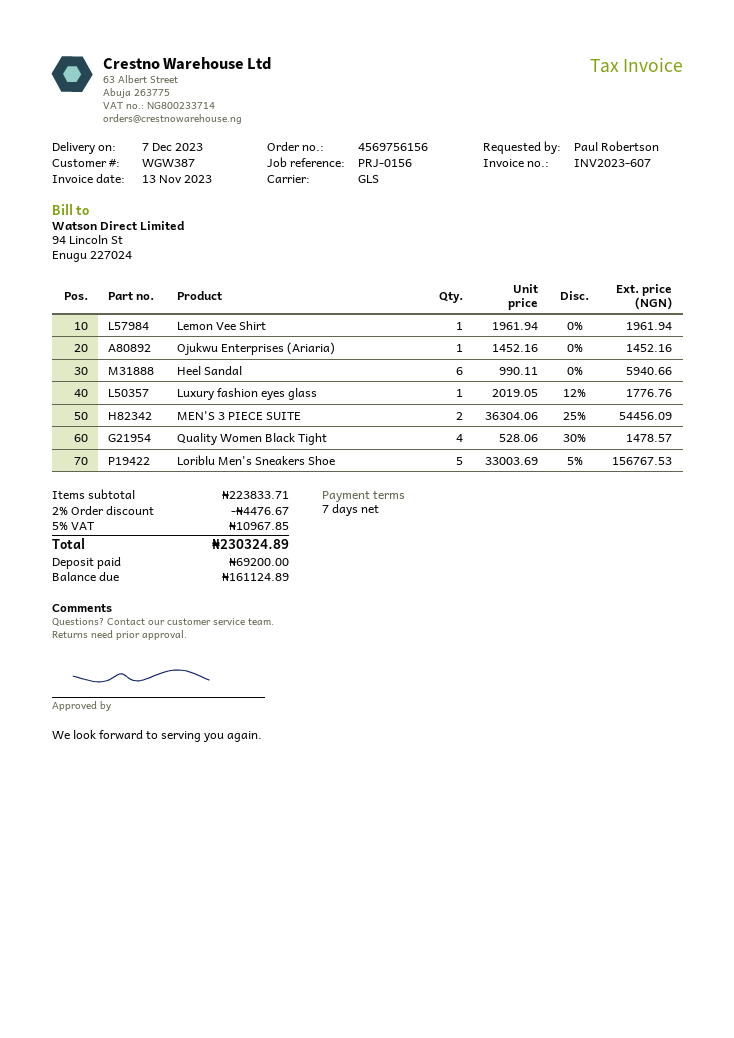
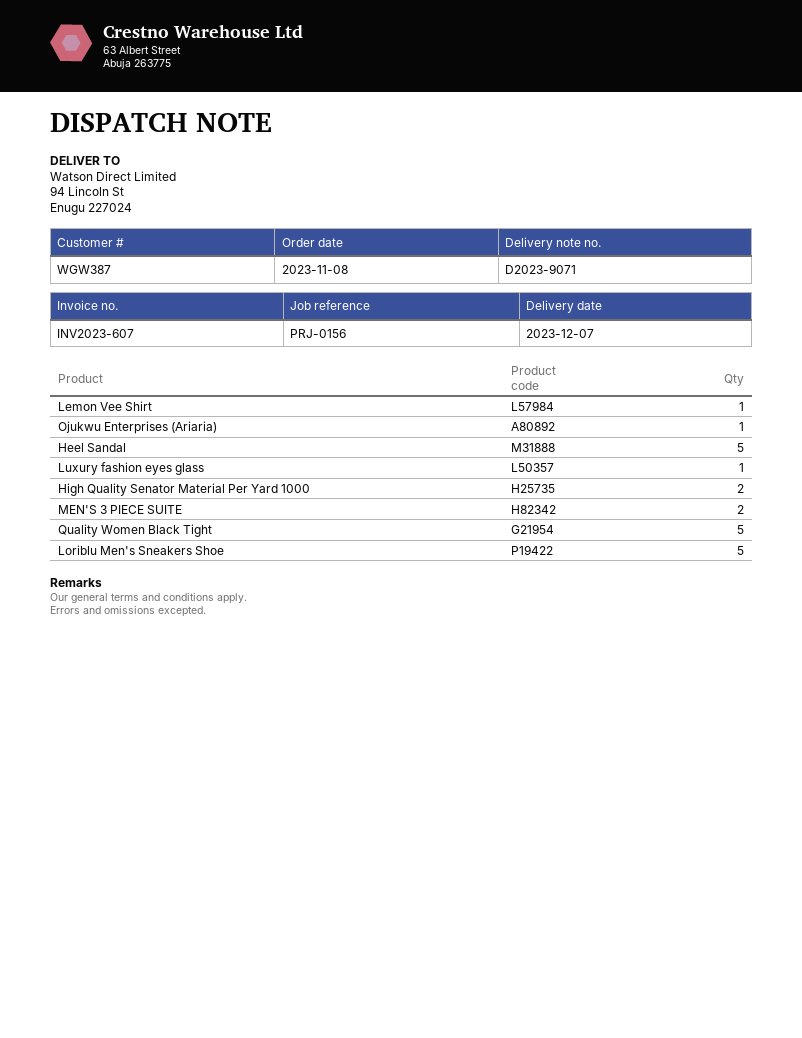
Heel Sandal: 6 -> 5
Quality Women Black Tight: 4 -> 5
High Quality Senator Material Per Yard 1000: none -> 2

